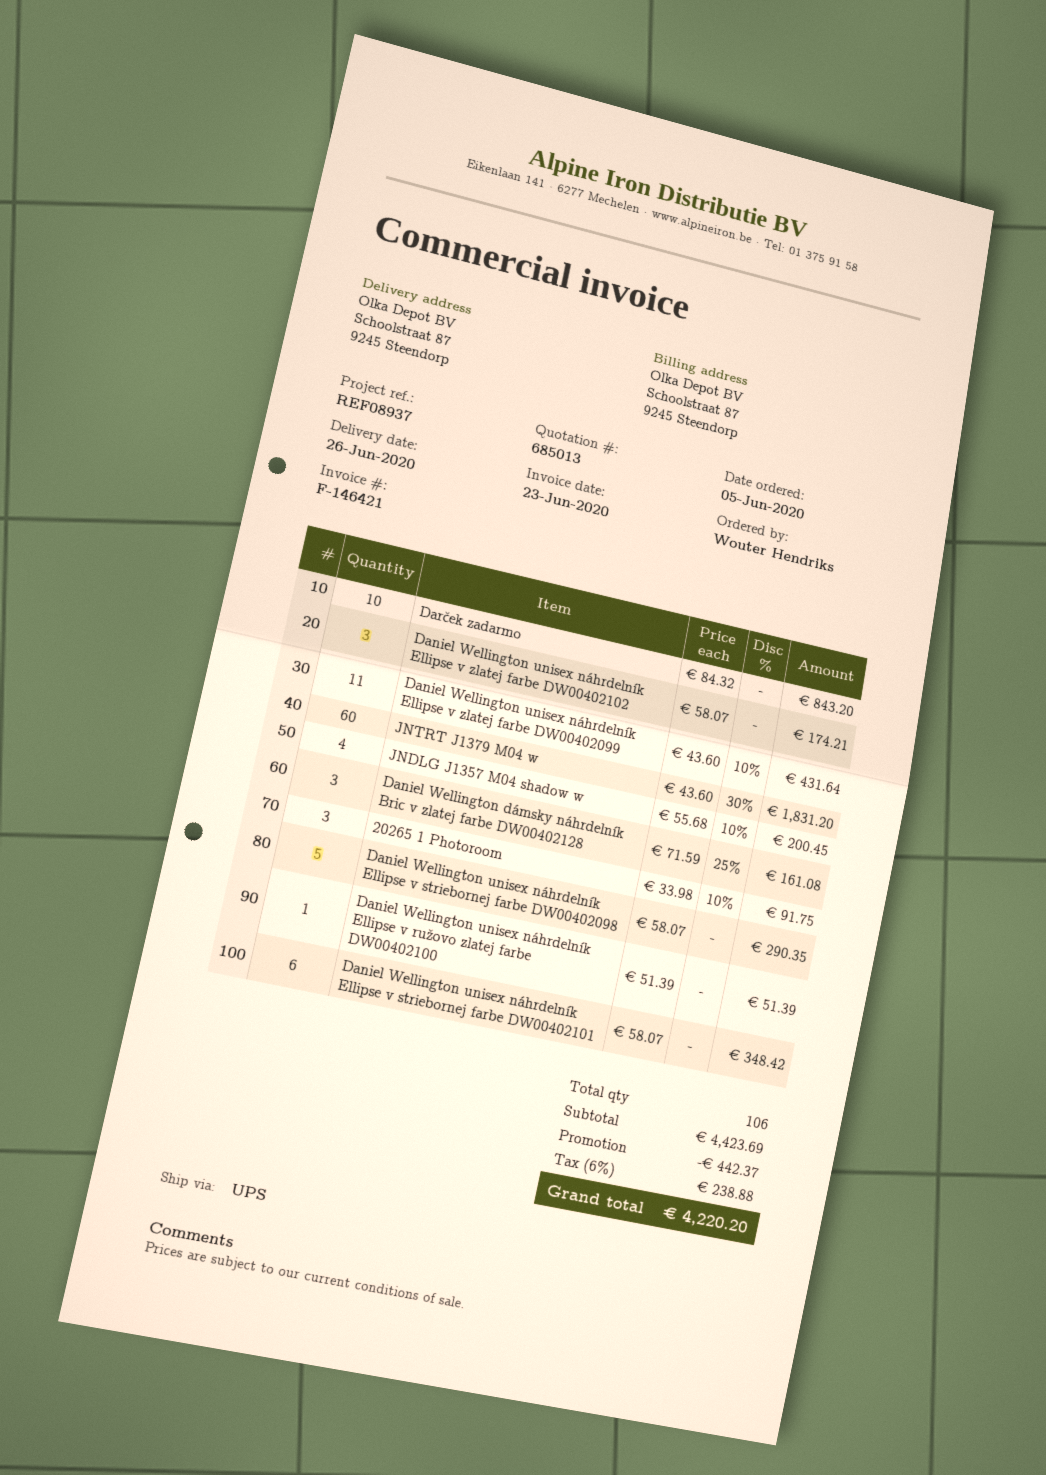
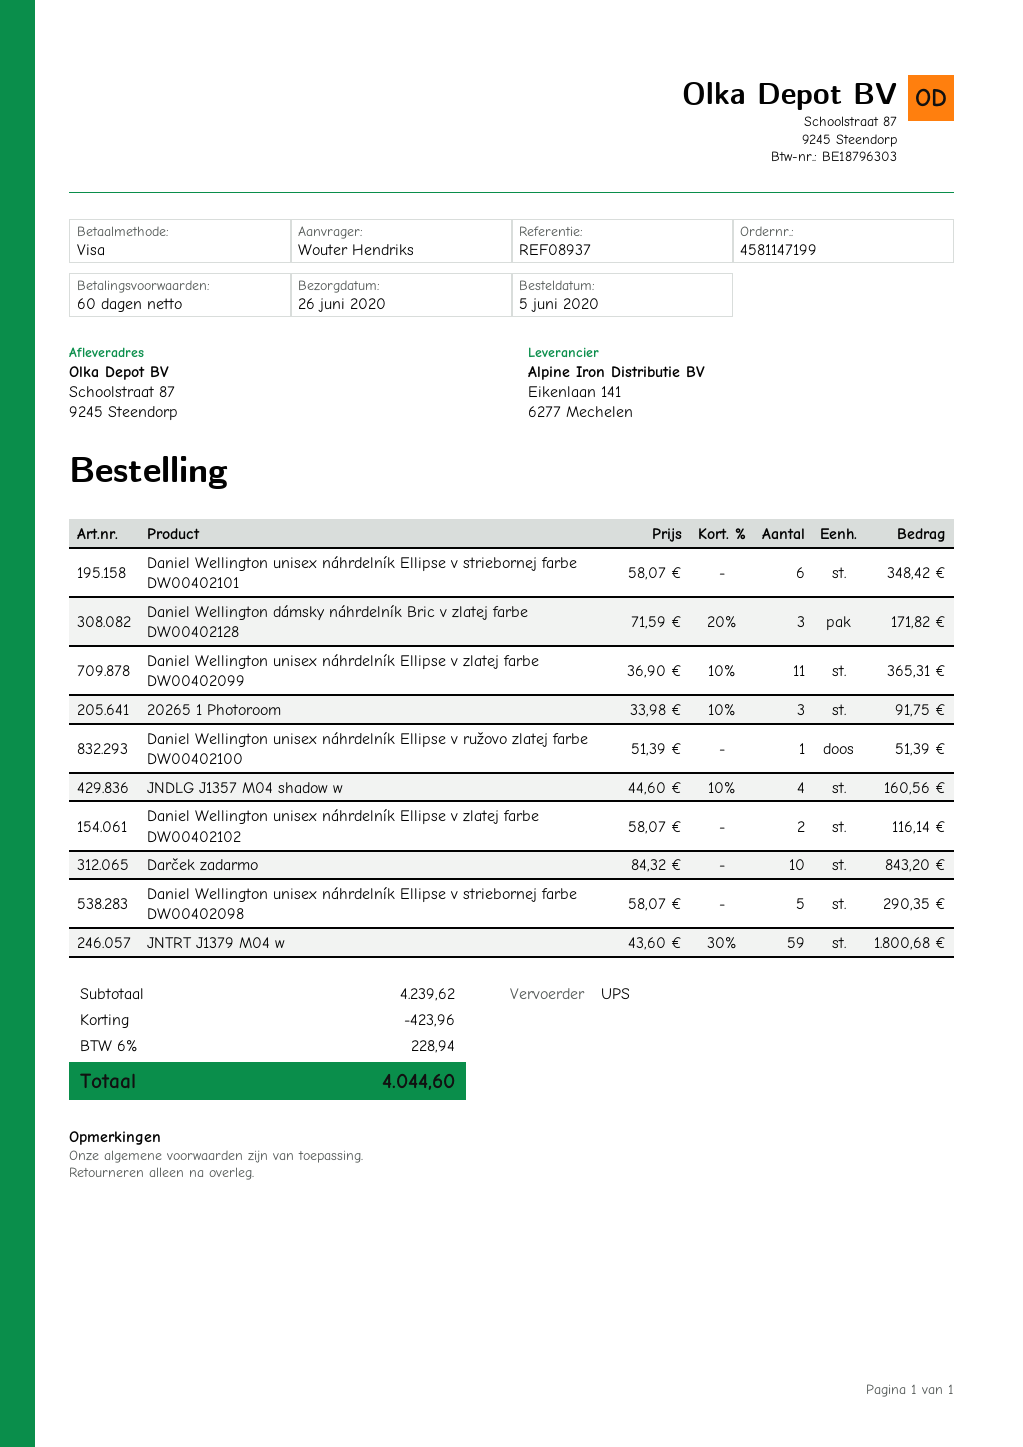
Daniel Wellington unisex náhrdelník Ellipse v zlatej farbe DW00402102: 3 x 58.07 = 174.21 -> 2 x 58.07 = 116.14
Daniel Wellington unisex náhrdelník Ellipse v zlatej farbe DW00402099: 11 x 43.60 - 10% = 431.64 -> 11 x 36.90 - 10% = 365.31
JNTRT J1379 M04 w: 60 x 43.60 - 30% = 1831.20 -> 59 x 43.60 - 30% = 1800.68
JNDLG J1357 M04 shadow w: 4 x 55.68 - 10% = 200.45 -> 4 x 44.60 - 10% = 160.56
Daniel Wellington dámsky náhrdelník Bric v zlatej farbe DW00402128: 3 x 71.59 - 25% = 161.08 -> 3 x 71.59 - 20% = 171.82
subtotal: 4423.69 -> 4239.62
discount: 442.37 -> 423.96
tax: 6% = 238.88 -> 6% = 228.94
total: 4220.20 -> 4044.60

